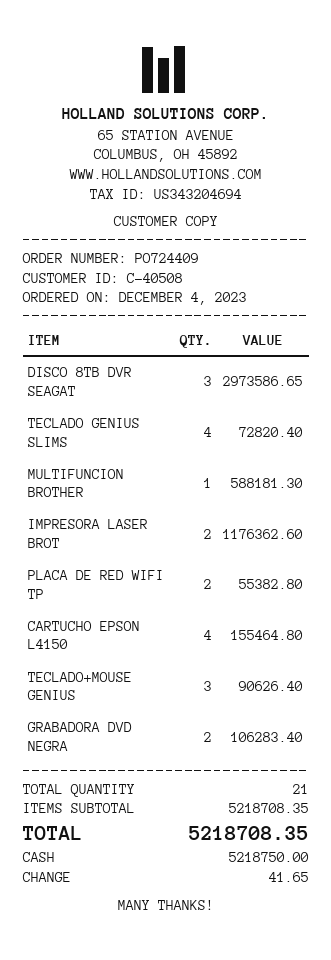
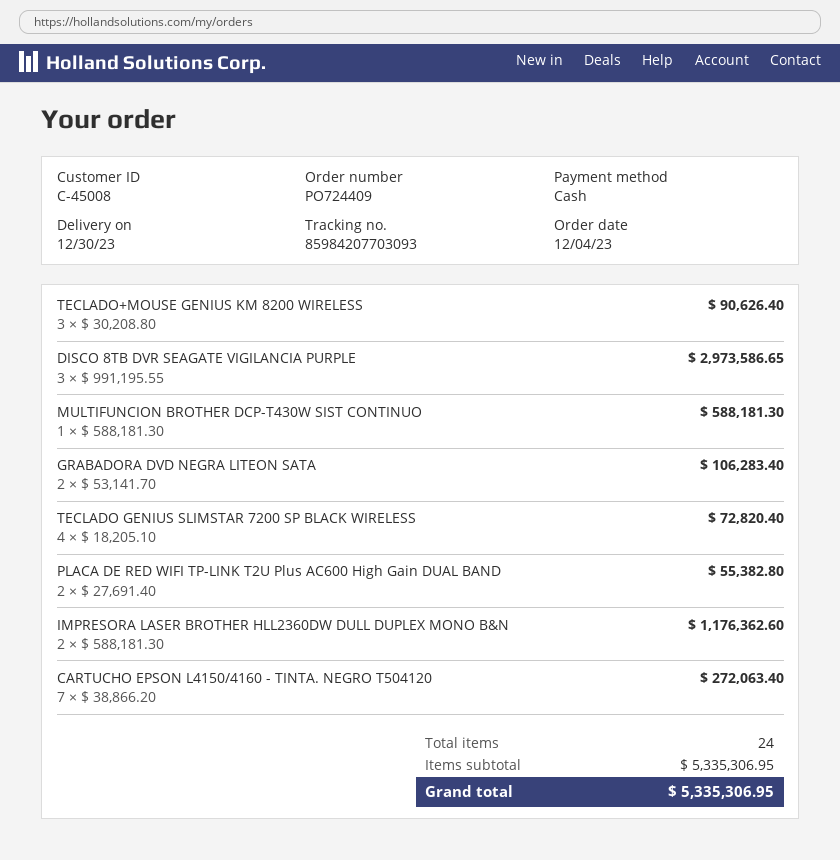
customer number: C-40508 -> C-45008
CARTUCHO EPSON L4150: 4 for 155464.80 -> 7 for 272063.40
total quantity: 21 -> 24
subtotal: 5218708.35 -> 5335306.95
total: 5218708.35 -> 5335306.95

